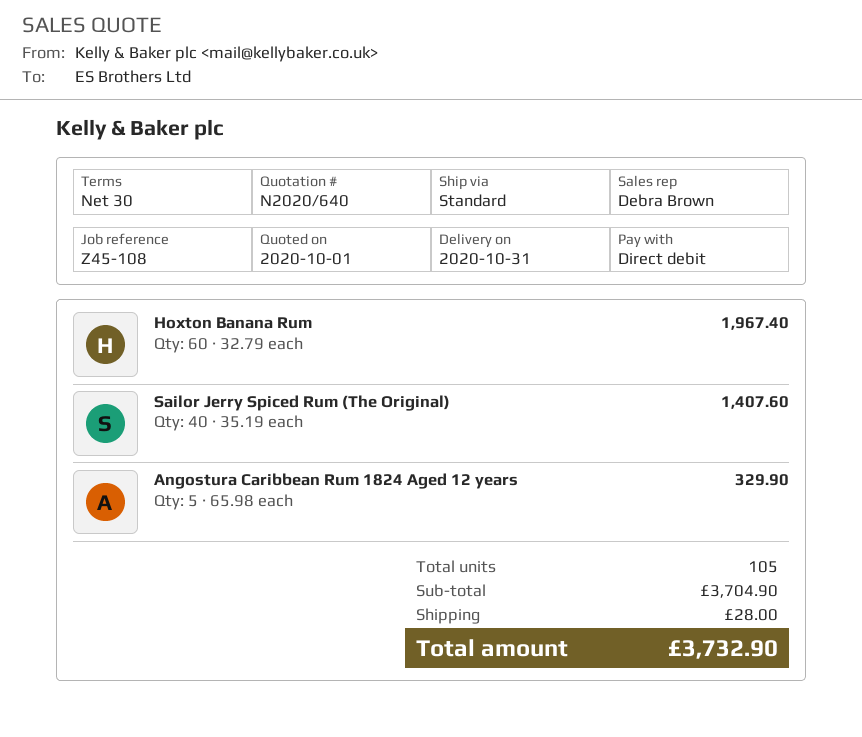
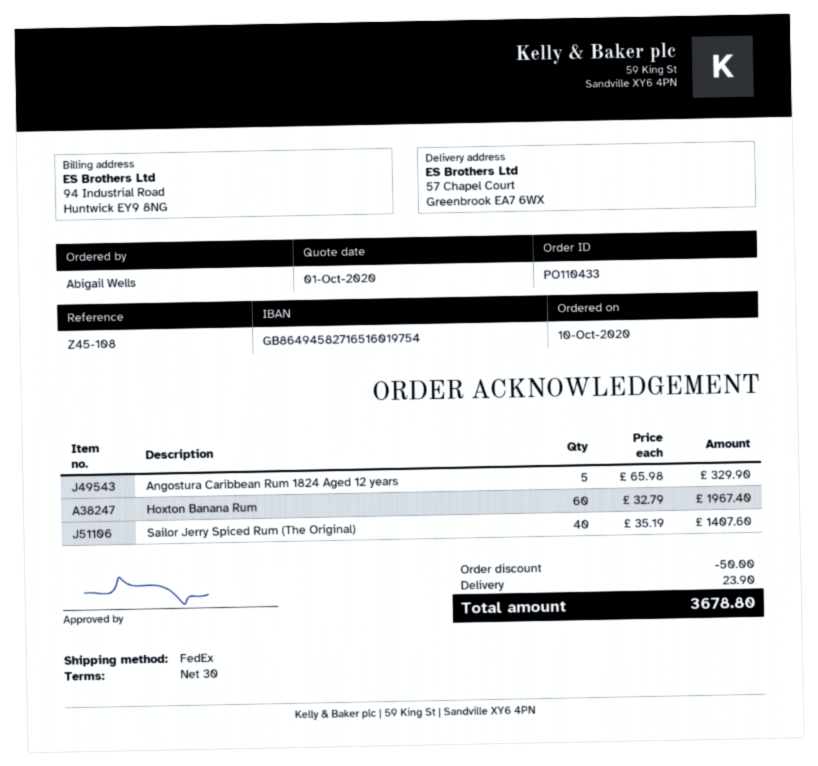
shipping method: standard -> FedEx
discount: none -> 50.00
shipping: 28.00 -> 23.90
total: 3732.90 -> 3678.80

